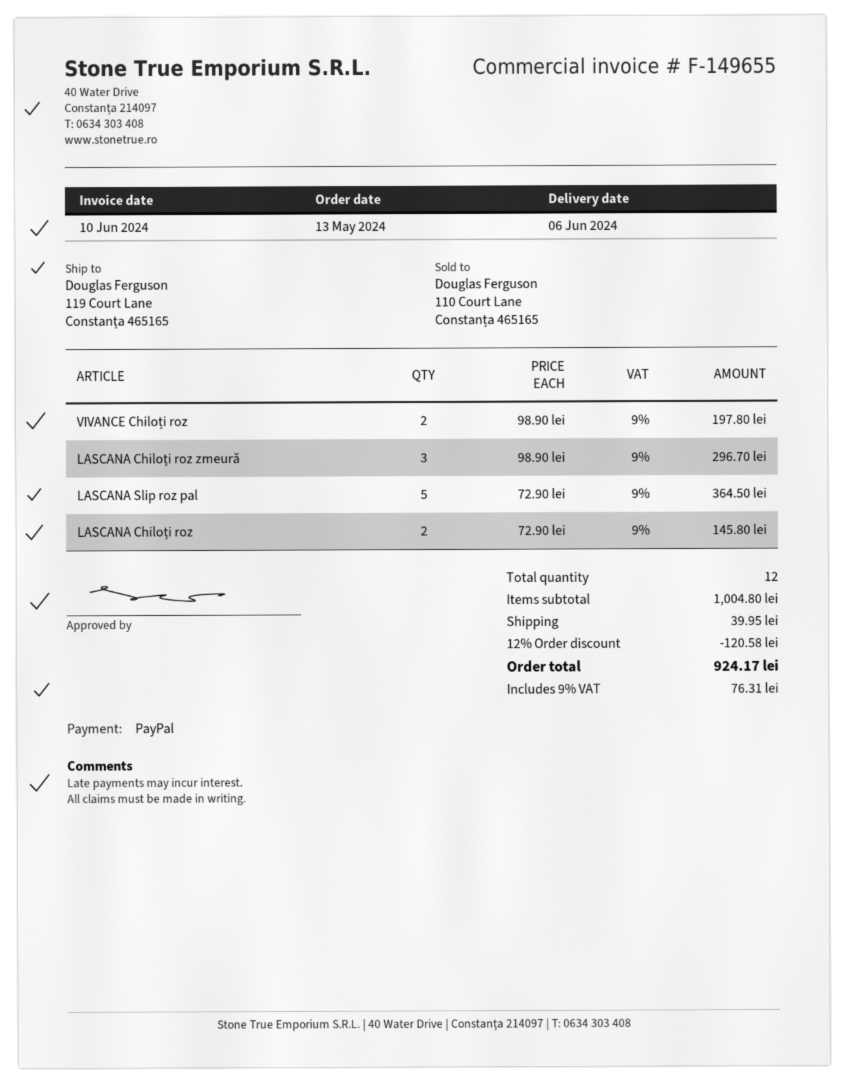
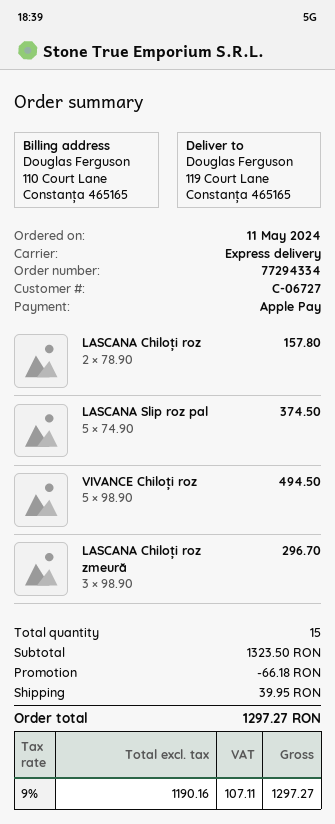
order date: 2024-05-13 -> 2024-05-11
payment method: PayPal -> Apple Pay
VIVANCE Chiloți roz: 2 x 98.90 = 197.80 -> 5 x 98.90 = 494.50
LASCANA Slip roz pal: 5 x 72.90 = 364.50 -> 5 x 74.90 = 374.50
LASCANA Chiloți roz: 2 x 72.90 = 145.80 -> 2 x 78.90 = 157.80
total quantity: 12 -> 15
subtotal: 1004.80 -> 1323.50
discount: 120.58 -> 66.18
tax: 9% = 76.31 -> 9% = 107.11
total: 924.17 -> 1297.27

